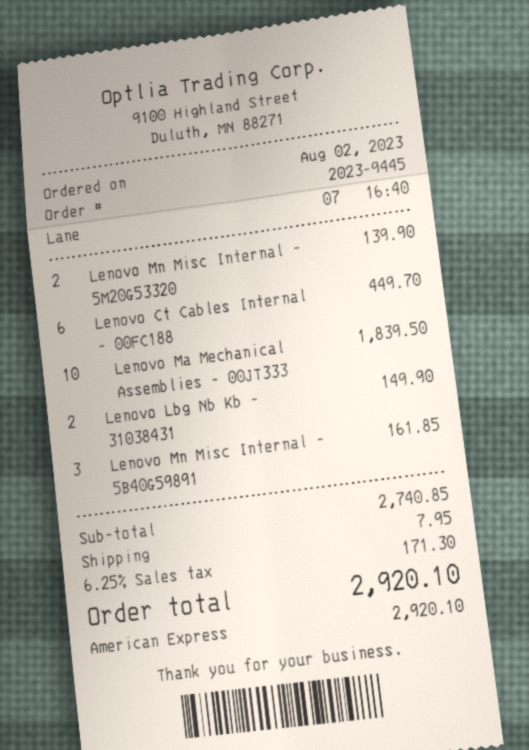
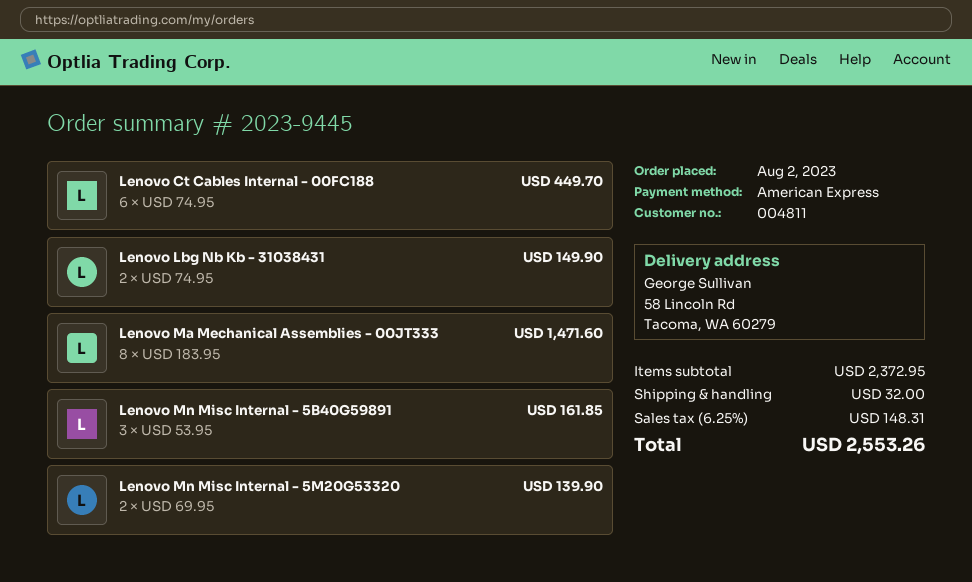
Lenovo Ma Mechanical Assemblies - 00JT333: 10 for 1839.50 -> 8 for 1471.60
subtotal: 2740.85 -> 2372.95
shipping: 7.95 -> 32.00
tax: 6.25% = 171.30 -> 6.25% = 148.31
total: 2920.10 -> 2553.26

